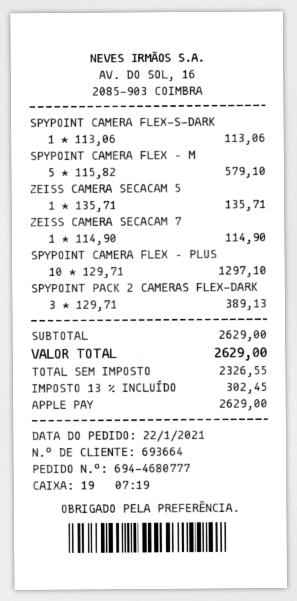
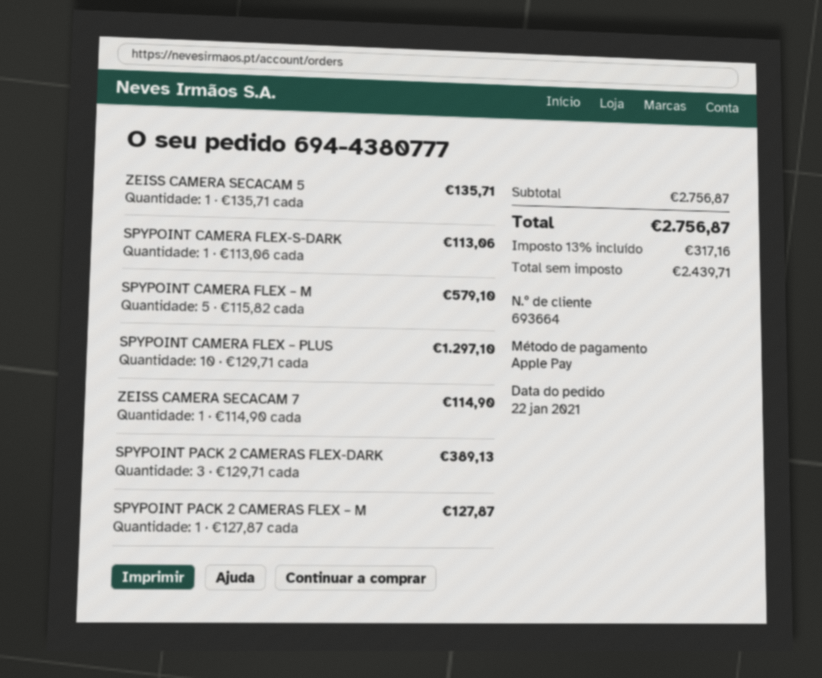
order number: 694-4680777 -> 694-4380777
SPYPOINT PACK 2 CAMERAS FLEX – M: none -> 1 x 127.87 = 127.87
subtotal: 2629.00 -> 2756.87
net: 2326.55 -> 2439.71
tax: 13% = 302.45 -> 13% = 317.16
total: 2629.00 -> 2756.87

